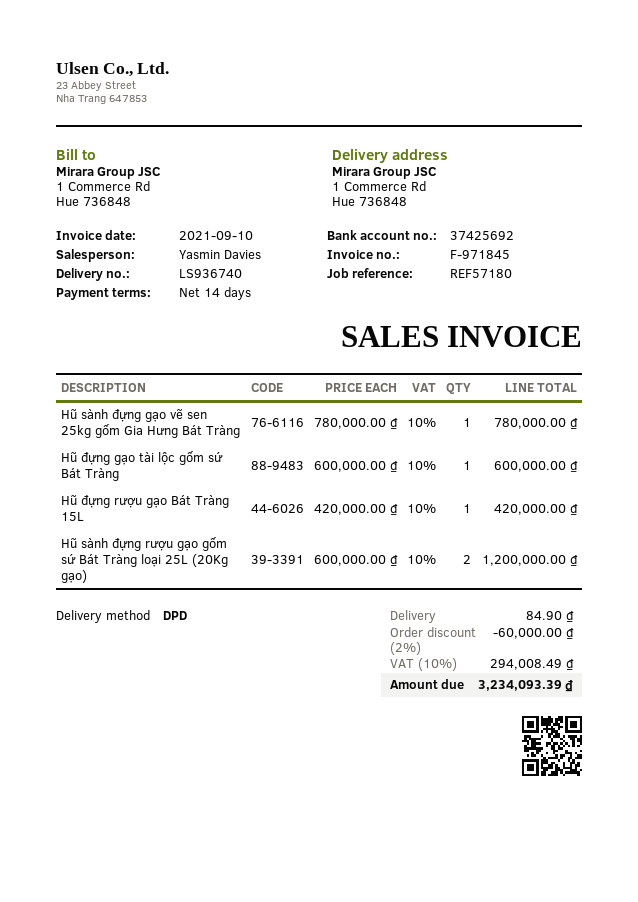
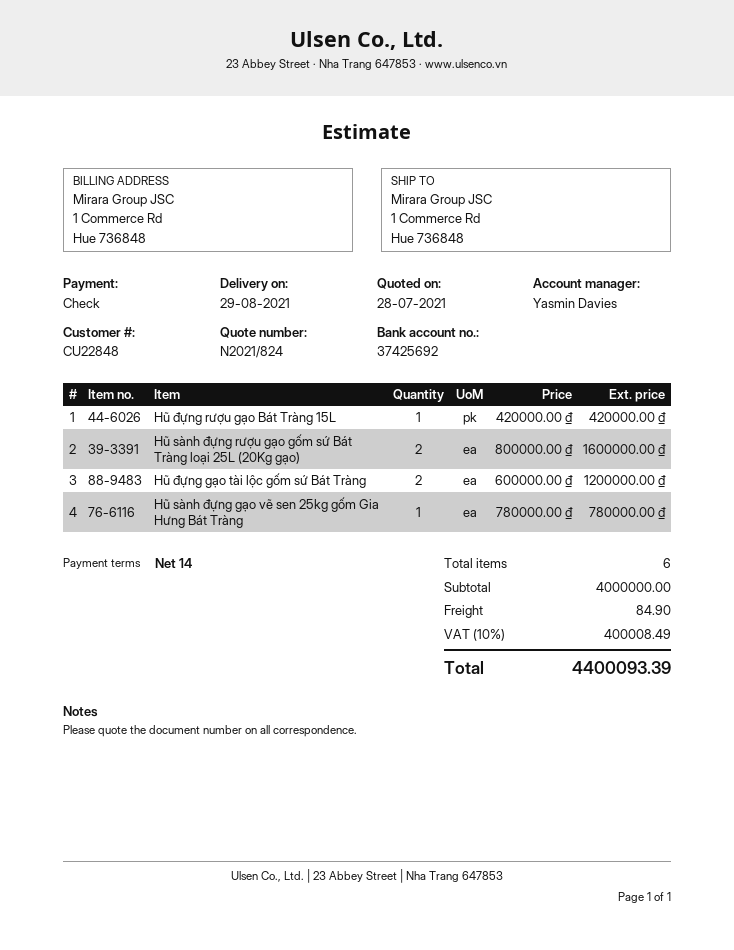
Hũ đựng gạo tài lộc gốm sứ Bát Tràng: 1 x 600000.00 = 600000.00 -> 2 x 600000.00 = 1200000.00
Hũ sành đựng rượu gạo gốm sứ Bát Tràng loại 25L (20Kg gạo): 2 x 600000.00 = 1200000.00 -> 2 x 800000.00 = 1600000.00
discount: 2% = 60000.00 -> none
tax: 10% = 294008.49 -> 10% = 400008.49
total: 3234093.39 -> 4400093.39

